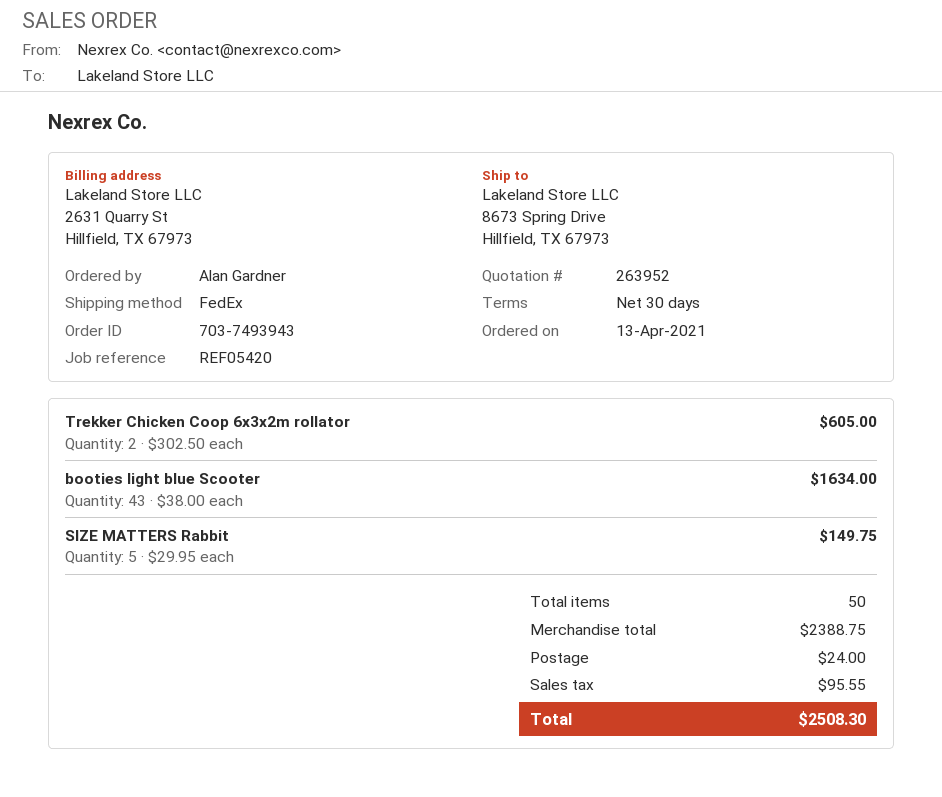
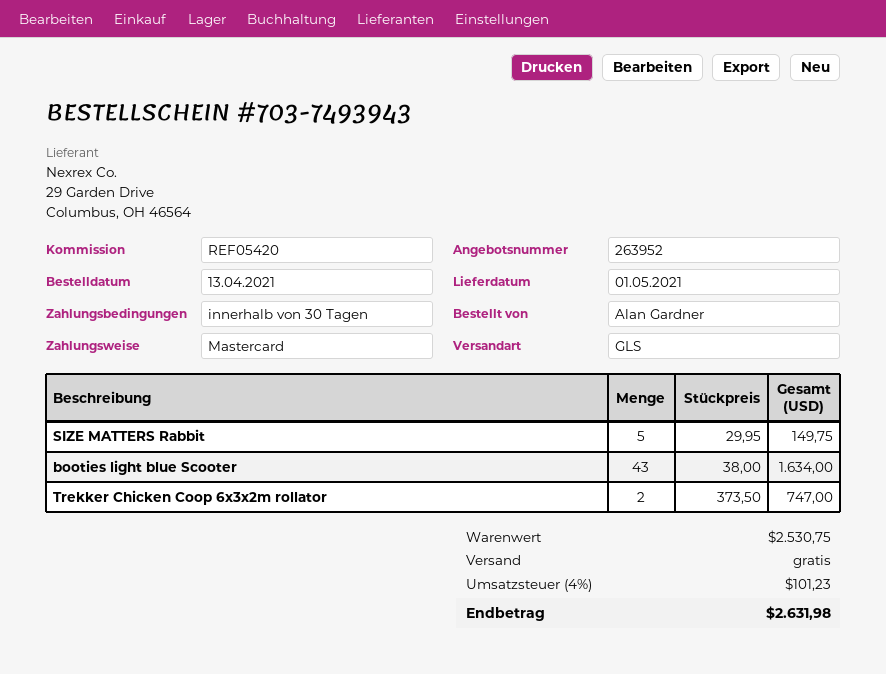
shipping method: FedEx -> GLS
Trekker Chicken Coop 6x3x2m rollator: 2 x 302.50 = 605.00 -> 2 x 373.50 = 747.00
subtotal: 2388.75 -> 2530.75
shipping: 24.00 -> 0.00
tax: 95.55 -> 101.23
total: 2508.30 -> 2631.98

